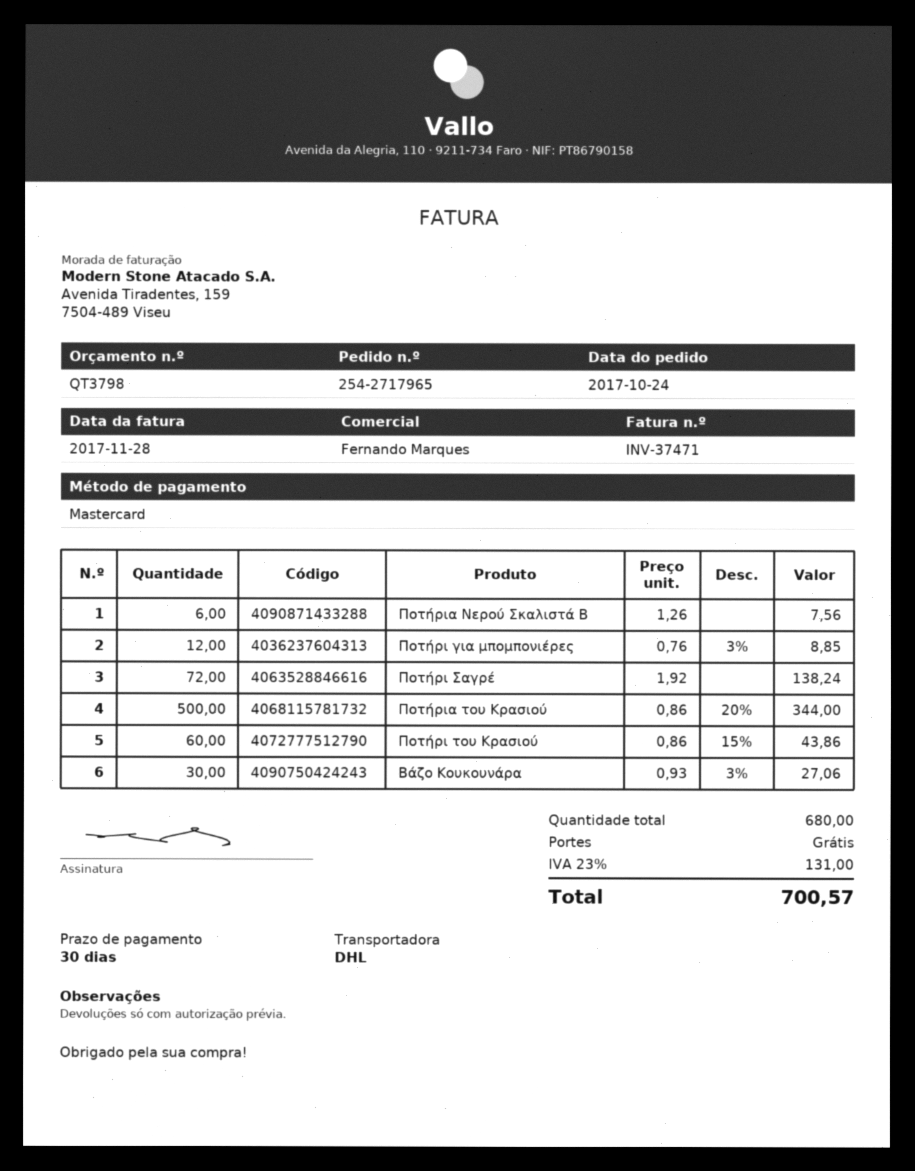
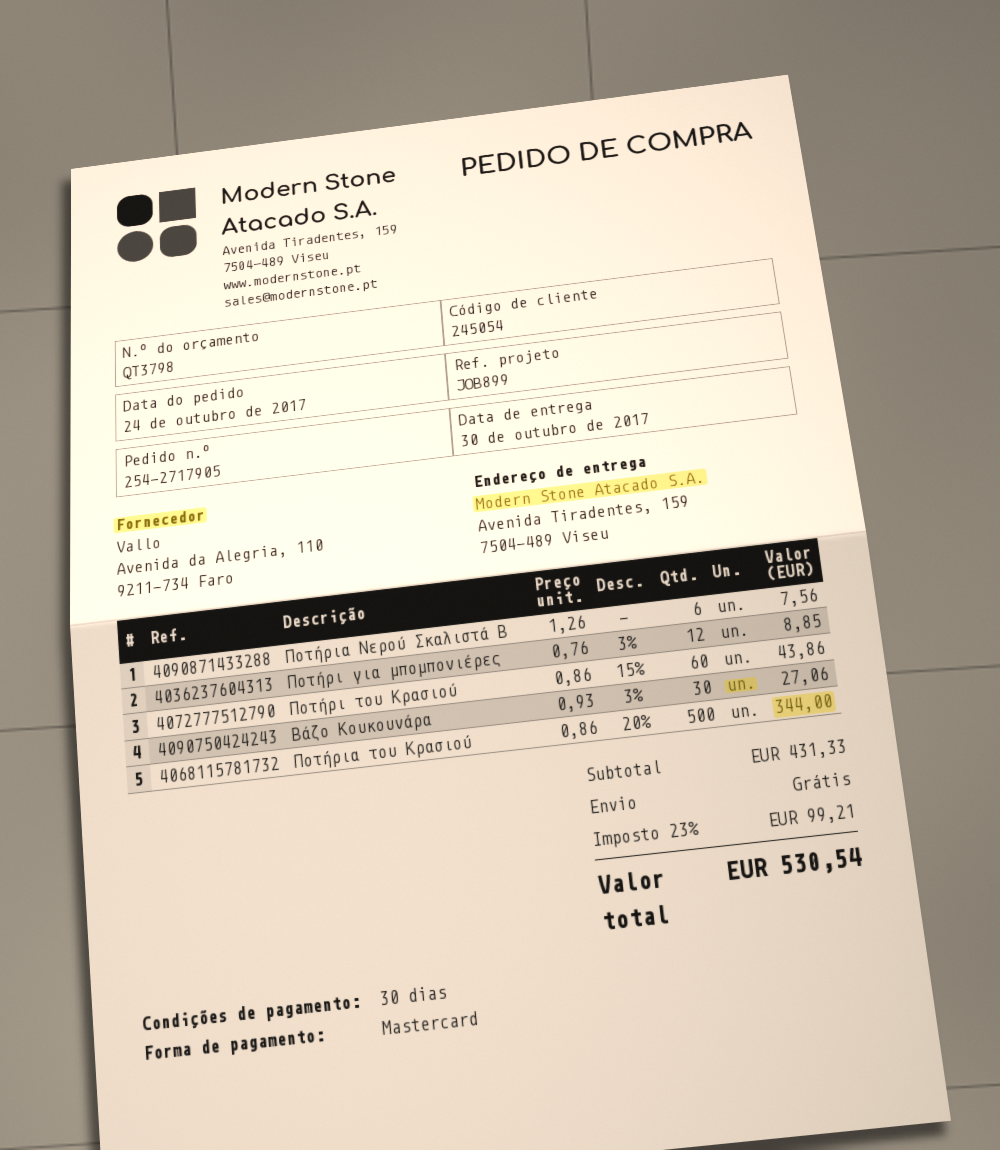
order number: 254-2717965 -> 254-2717905
Ποτήρι Σαγρέ: 72 x 1.92 = 138.24 -> none
tax: 23% = 131.00 -> 23% = 99.21
total: 700.57 -> 530.54

